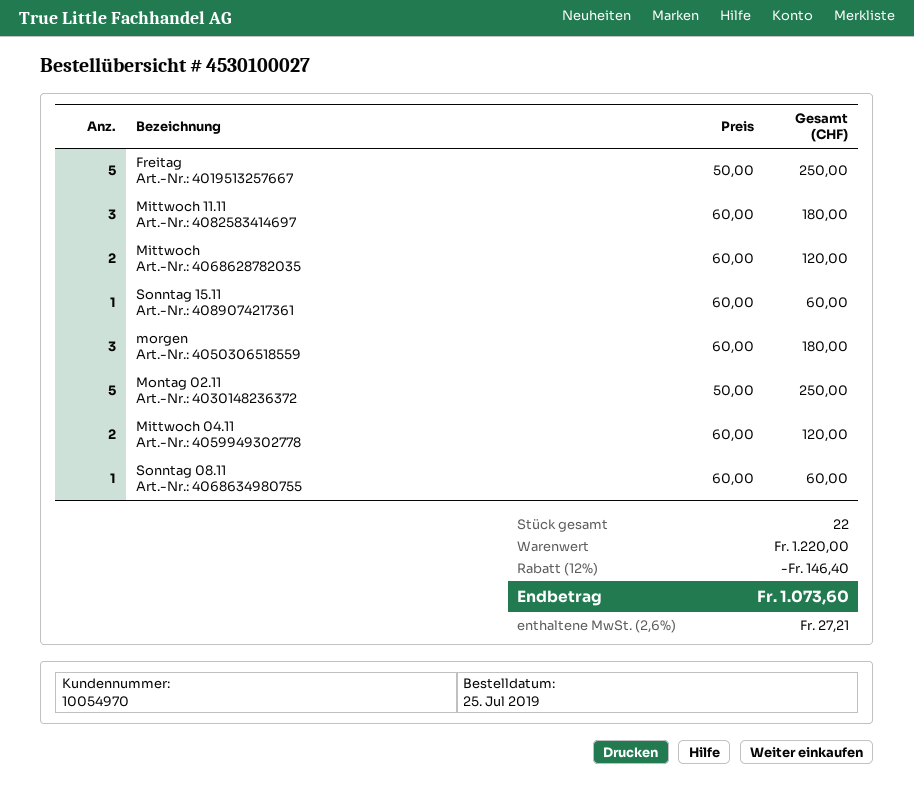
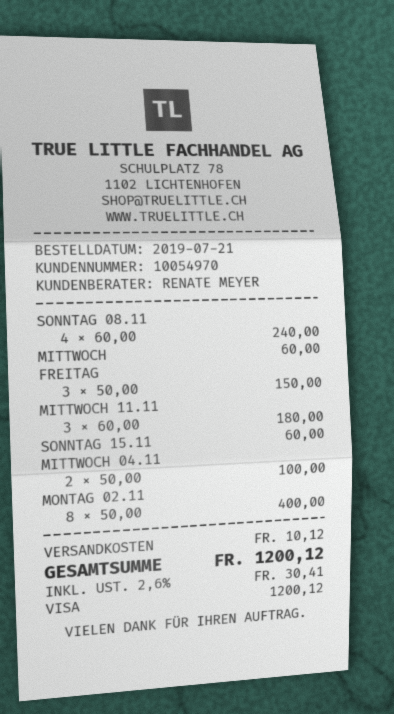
order date: 2019-07-25 -> 2019-07-21
Freitag: 5 x 50.00 = 250.00 -> 3 x 50.00 = 150.00
Mittwoch: 2 x 60.00 = 120.00 -> 1 x 60.00 = 60.00
morgen: 3 x 60.00 = 180.00 -> none
Montag 02.11: 5 x 50.00 = 250.00 -> 8 x 50.00 = 400.00
Mittwoch 04.11: 2 x 60.00 = 120.00 -> 2 x 50.00 = 100.00
Sonntag 08.11: 1 x 60.00 = 60.00 -> 4 x 60.00 = 240.00
discount: 12% = 146.40 -> none
shipping: none -> 10.12
tax: 2.6% = 27.21 -> 2.6% = 30.41
total: 1073.60 -> 1200.12

